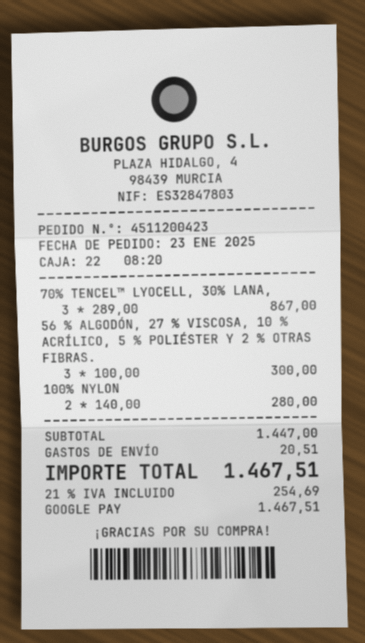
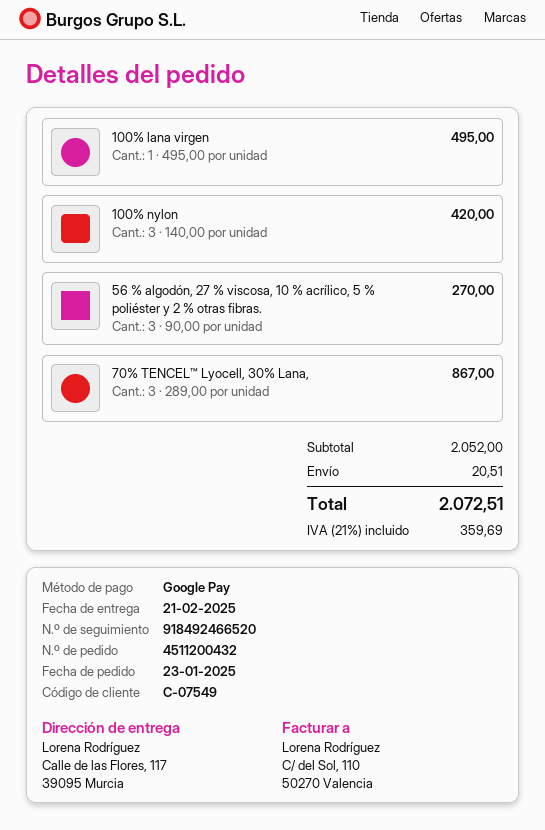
order number: 4511200423 -> 4511200432
56 % ALGODÓN, 27 % VISCOSA, 10 % ACRÍLICO, 5 % POLIÉSTER Y 2 % OTRAS FIBRAS.: 3 x 100.00 = 300.00 -> 3 x 90.00 = 270.00
100% NYLON: 2 x 140.00 = 280.00 -> 3 x 140.00 = 420.00
100% lana virgen: none -> 1 x 495.00 = 495.00
subtotal: 1447.00 -> 2052.00
tax: 21% = 254.69 -> 21% = 359.69
total: 1467.51 -> 2072.51

